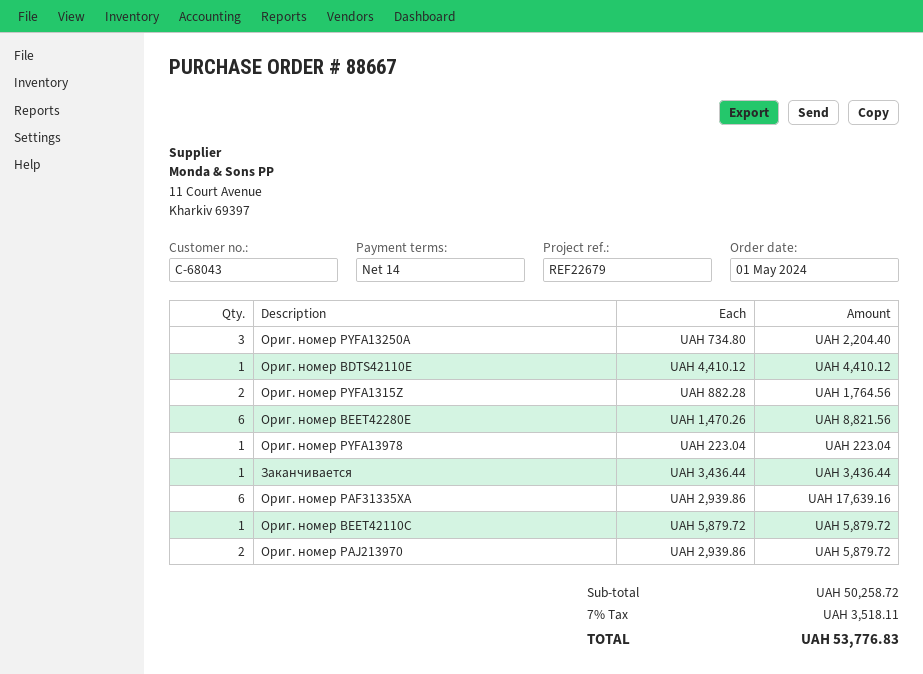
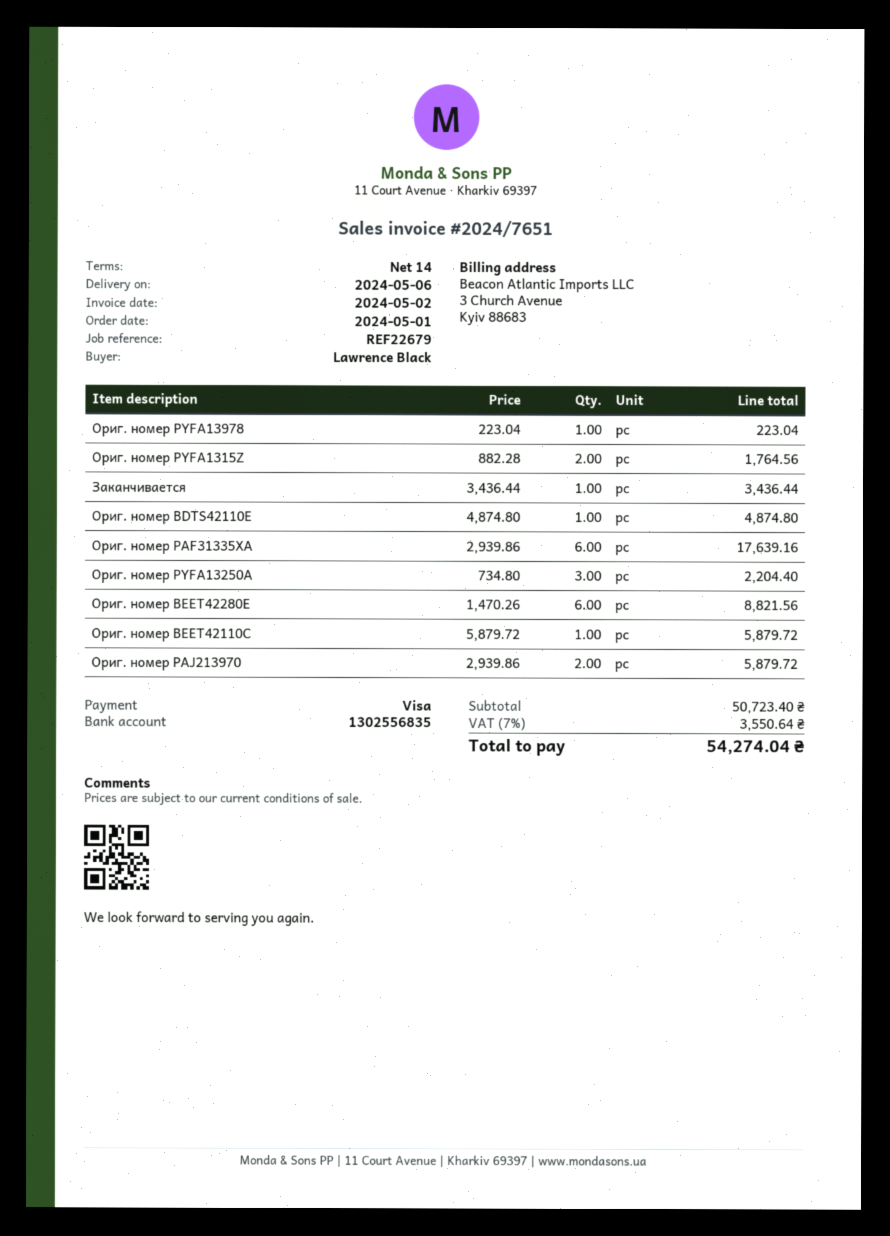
Ориг. номер BDTS42110E: 1 x 4410.12 = 4410.12 -> 1 x 4874.80 = 4874.80
subtotal: 50258.72 -> 50723.40
tax: 7% = 3518.11 -> 7% = 3550.64
total: 53776.83 -> 54274.04

